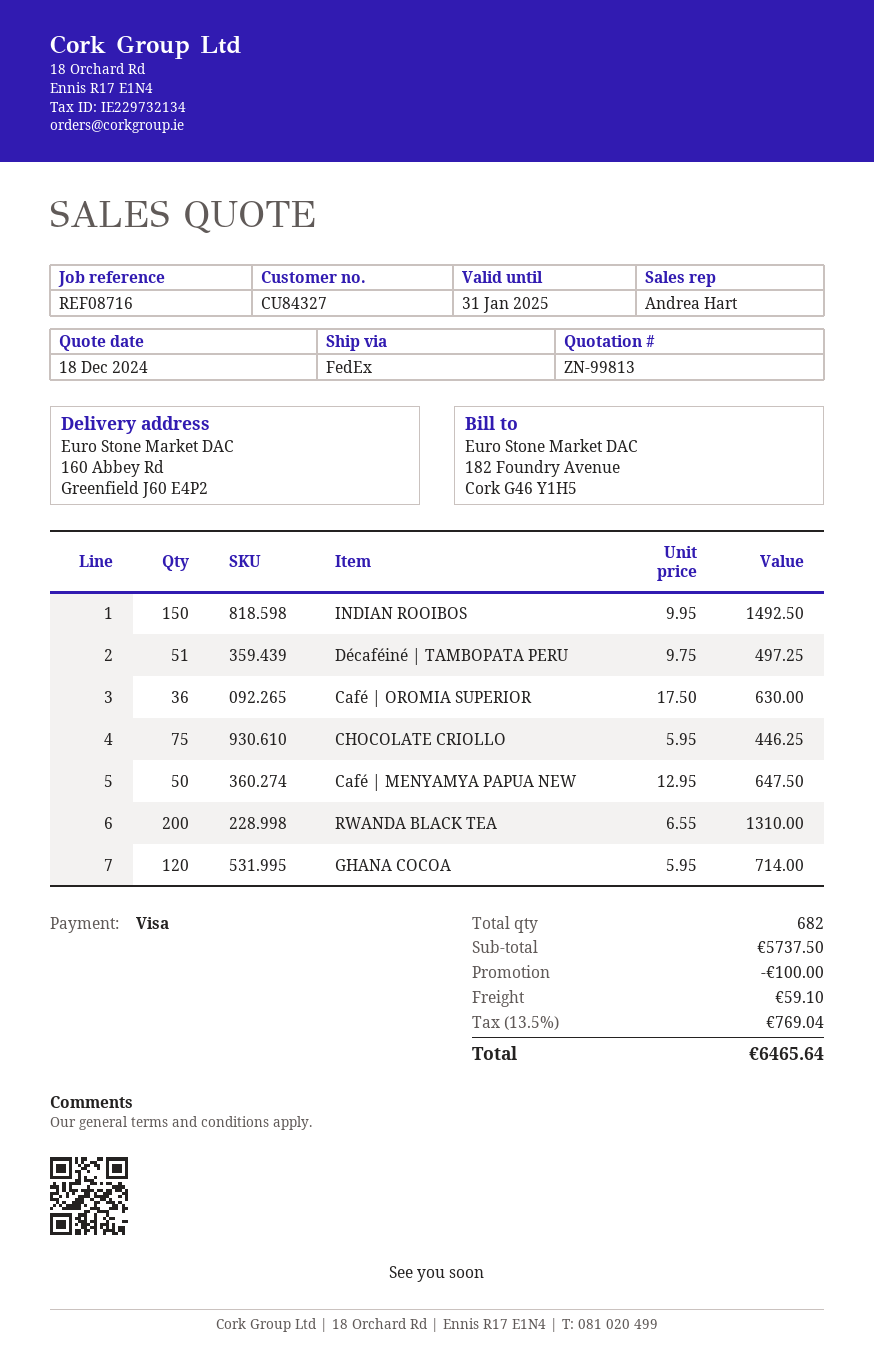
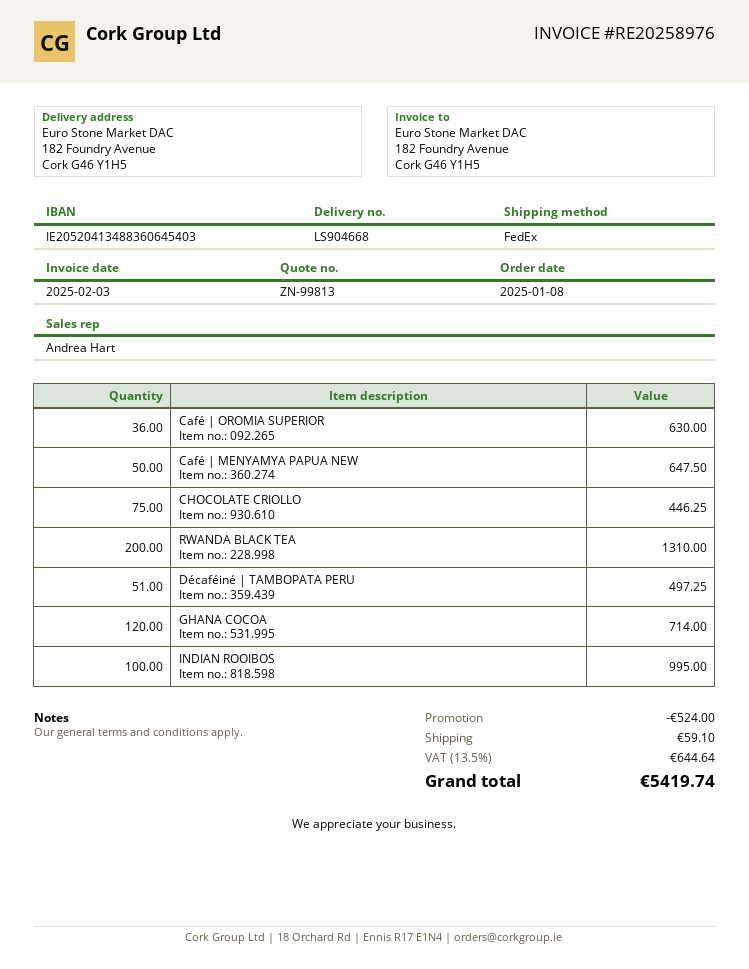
ship to: 160 Abbey Rd, Greenfield J60 E4P2 -> 182 Foundry Avenue, Cork G46 Y1H5
INDIAN ROOIBOS: 150 for 1492.50 -> 100 for 995.00
discount: 100.00 -> 524.00
tax: 13.5% = 769.04 -> 13.5% = 644.64
total: 6465.64 -> 5419.74

